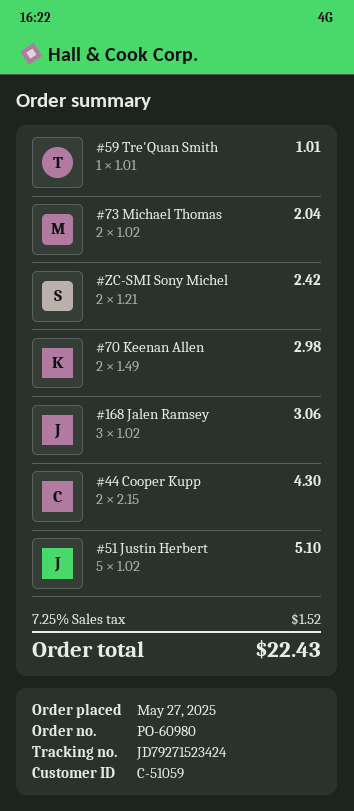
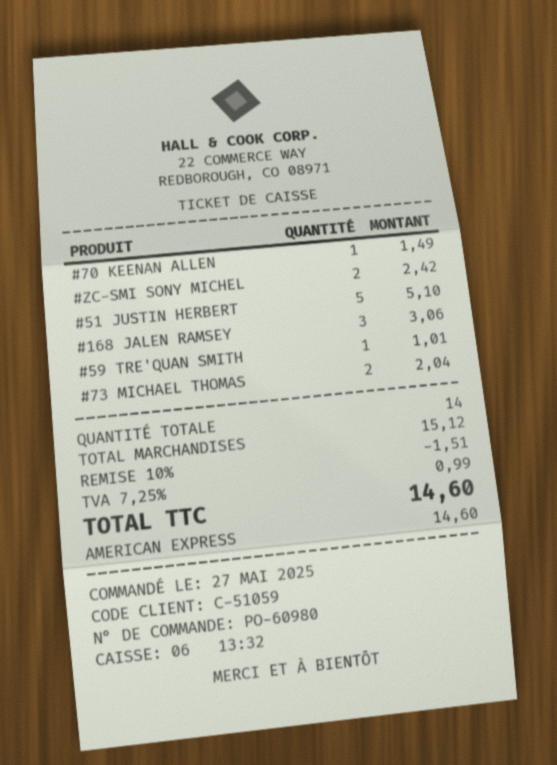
#70 Keenan Allen: 2 for 2.98 -> 1 for 1.49
#44 Cooper Kupp: 2 for 4.30 -> none
discount: none -> 10% = 1.51
tax: 7.25% = 1.52 -> 7.25% = 0.99
total: 22.43 -> 14.60

